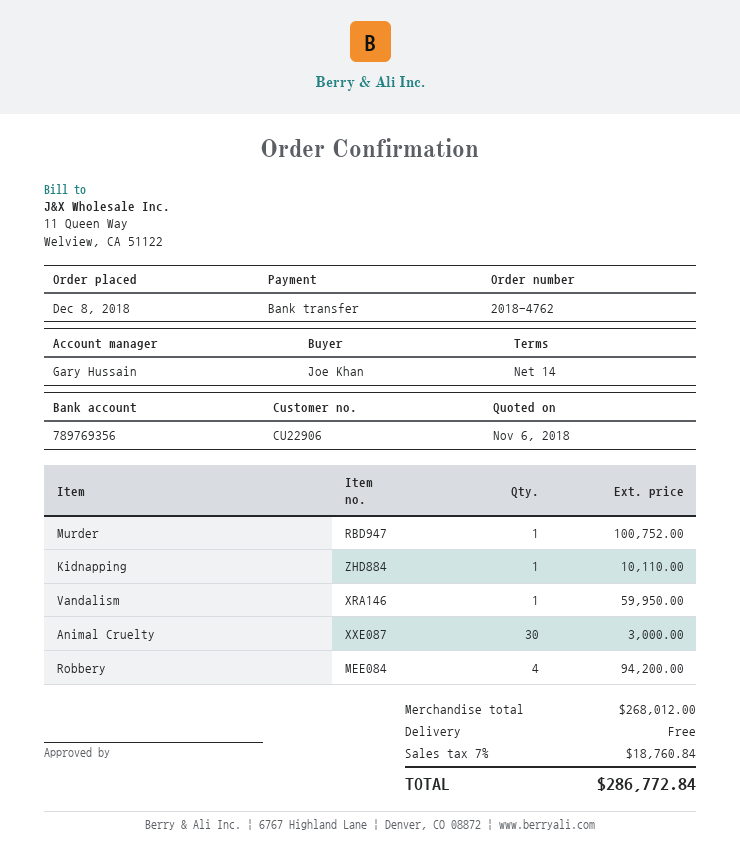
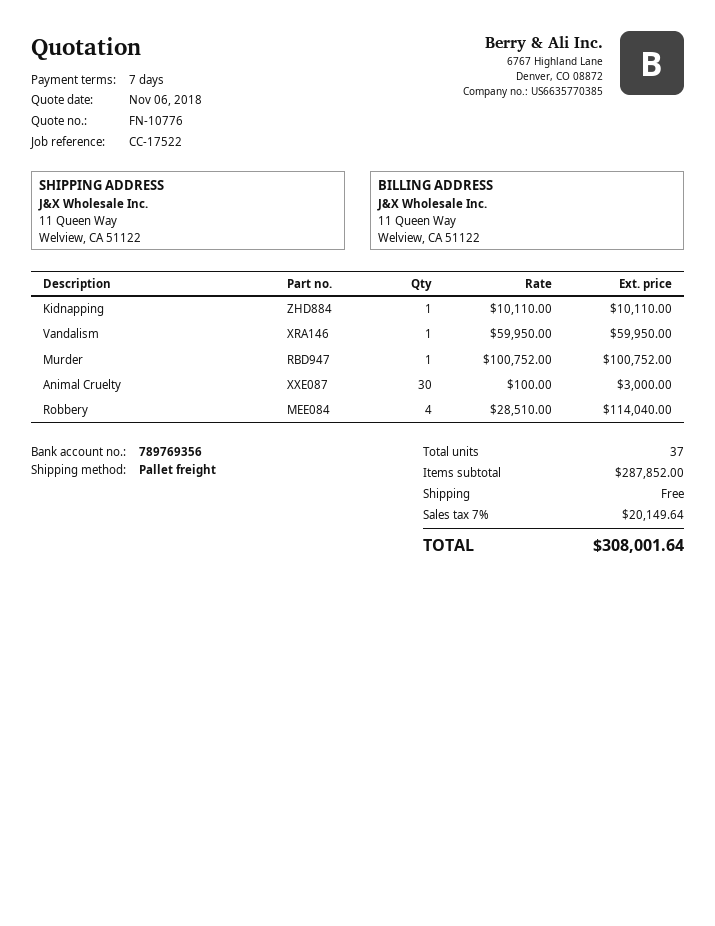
payment terms: 14 days -> 7 days
Robbery: 4 for 94200.00 -> 4 for 114040.00
subtotal: 268012.00 -> 287852.00
tax: 7% = 18760.84 -> 7% = 20149.64
total: 286772.84 -> 308001.64

